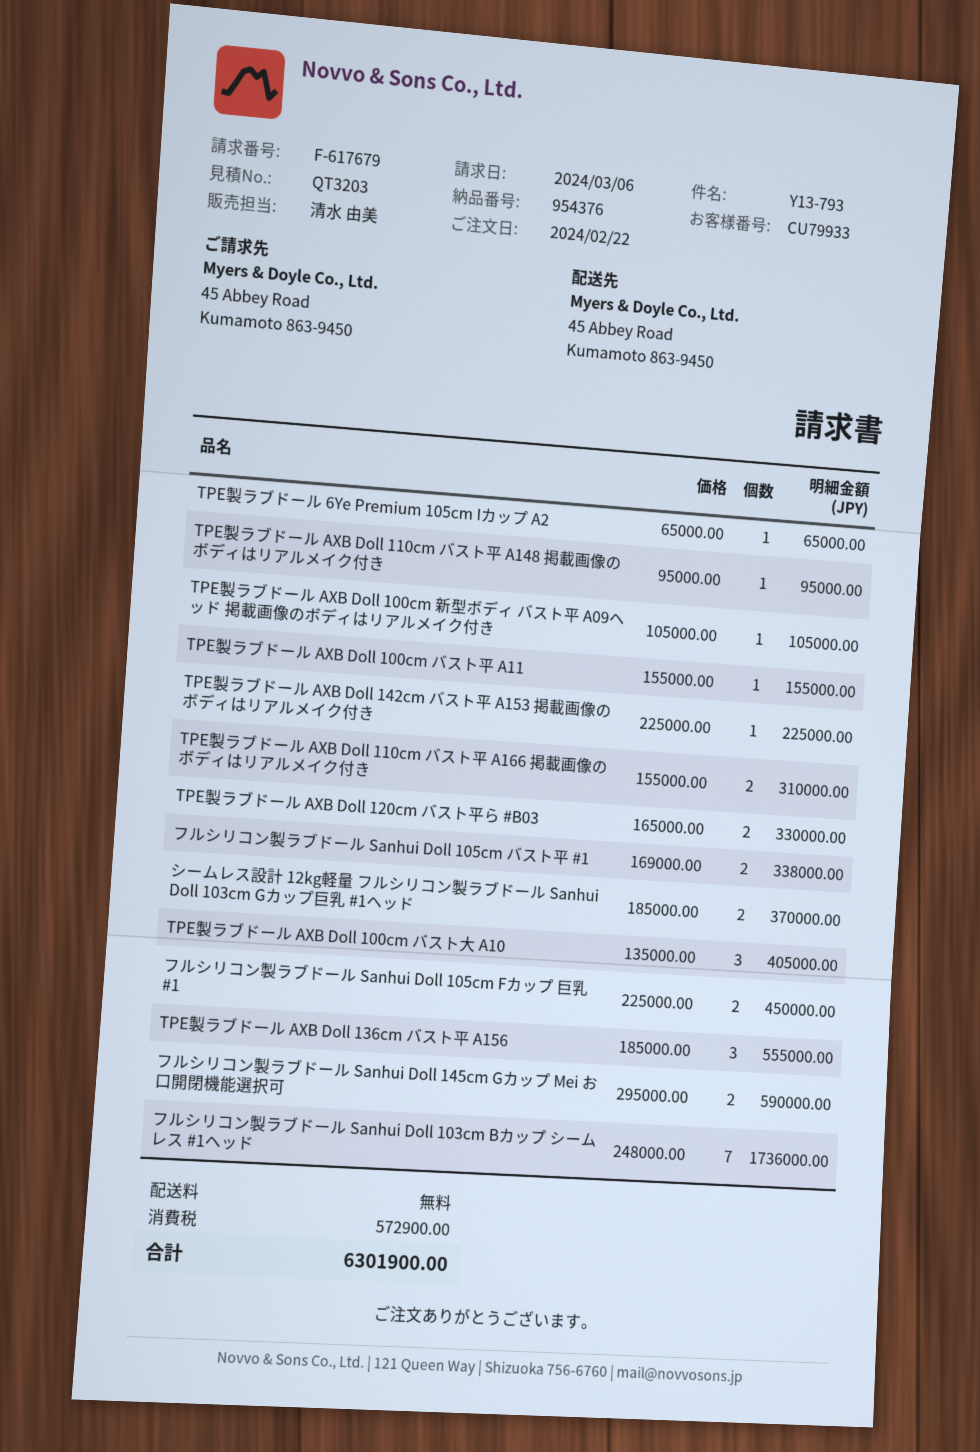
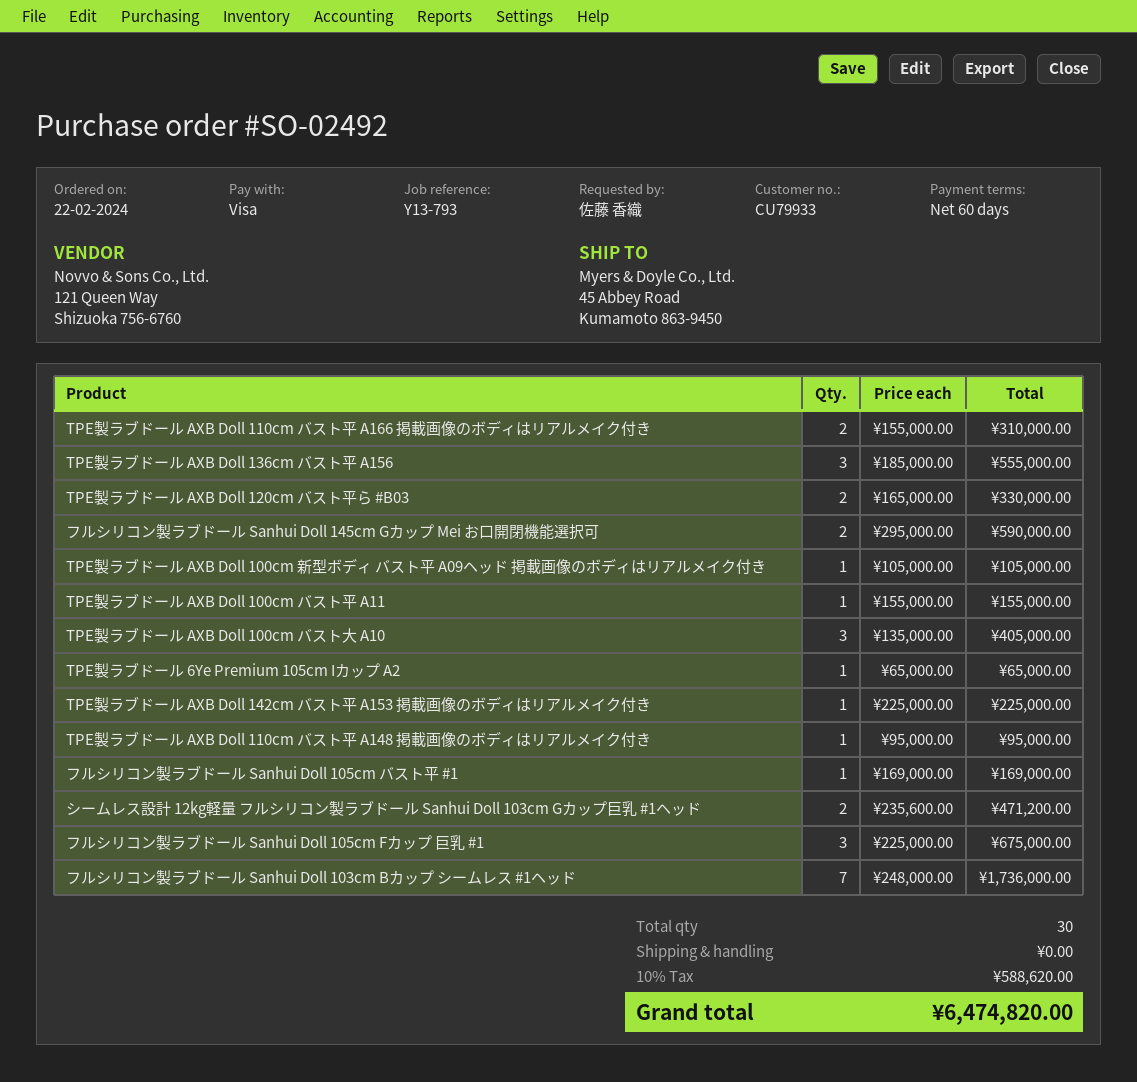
フルシリコン製ラブドール Sanhui Doll 105cm バスト平 #1: 2 x 169000.00 = 338000.00 -> 1 x 169000.00 = 169000.00
シームレス設計 12kg軽量 フルシリコン製ラブドール Sanhui Doll 103cm Gカップ巨乳 #1ヘッド: 2 x 185000.00 = 370000.00 -> 2 x 235600.00 = 471200.00
フルシリコン製ラブドール Sanhui Doll 105cm Fカップ 巨乳 #1: 2 x 225000.00 = 450000.00 -> 3 x 225000.00 = 675000.00
tax: 572900.00 -> 588620.00
total: 6301900.00 -> 6474820.00

